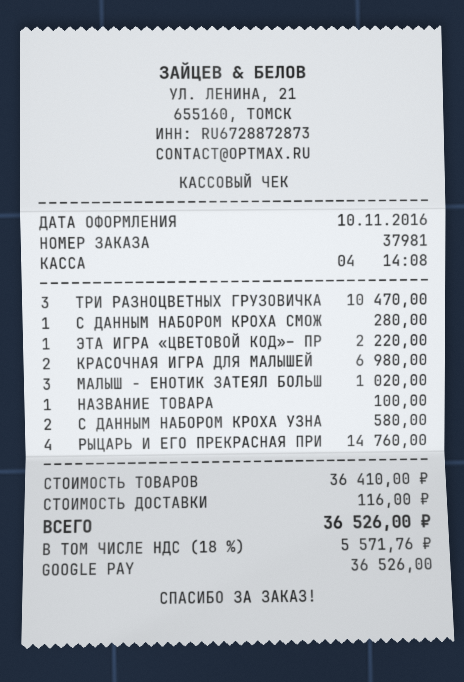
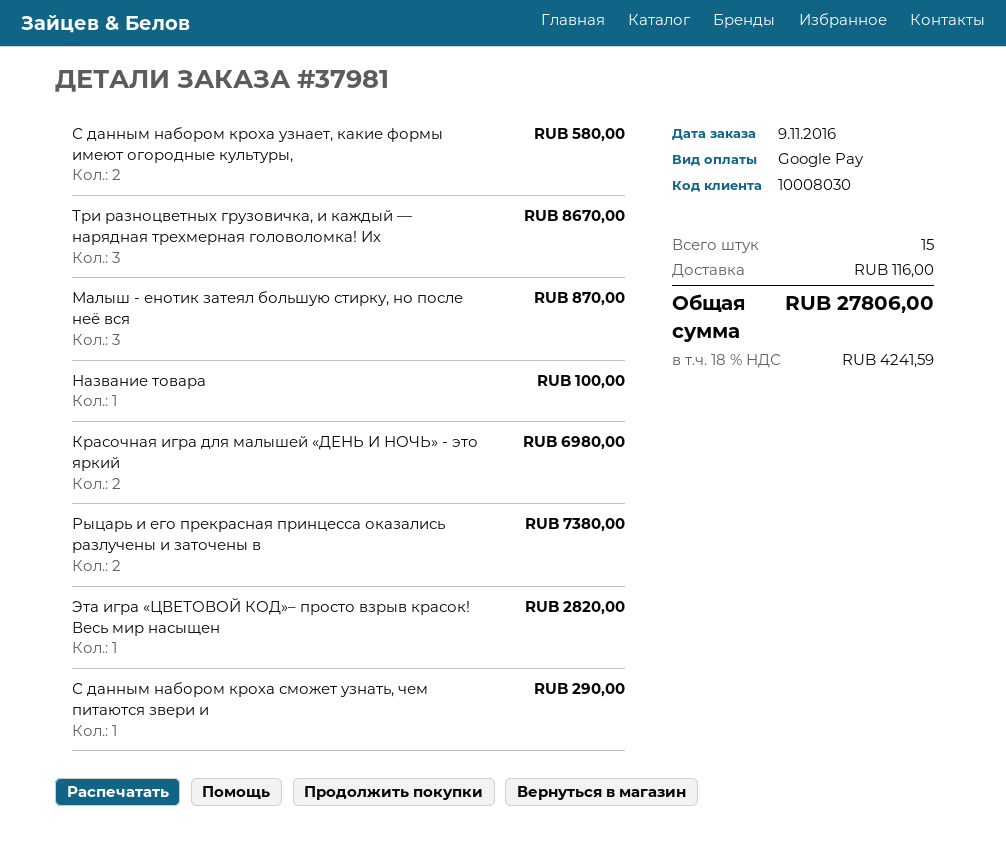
order date: 2016-11-10 -> 2016-11-09
ТРИ РАЗНОЦВЕТНЫХ ГРУЗОВИЧКА: 3 for 10470.00 -> 3 for 8670.00
С ДАННЫМ НАБОРОМ КРОХА СМОЖ: 1 for 280.00 -> 1 for 290.00
ЭТА ИГРА «ЦВЕТОВОЙ КОД»– ПР: 1 for 2220.00 -> 1 for 2820.00
МАЛЫШ - ЕНОТИК ЗАТЕЯЛ БОЛЬШ: 3 for 1020.00 -> 3 for 870.00
РЫЦАРЬ И ЕГО ПРЕКРАСНАЯ ПРИ: 4 for 14760.00 -> 2 for 7380.00
tax: 18% = 5571.76 -> 18% = 4241.59
total: 36526.00 -> 27806.00

